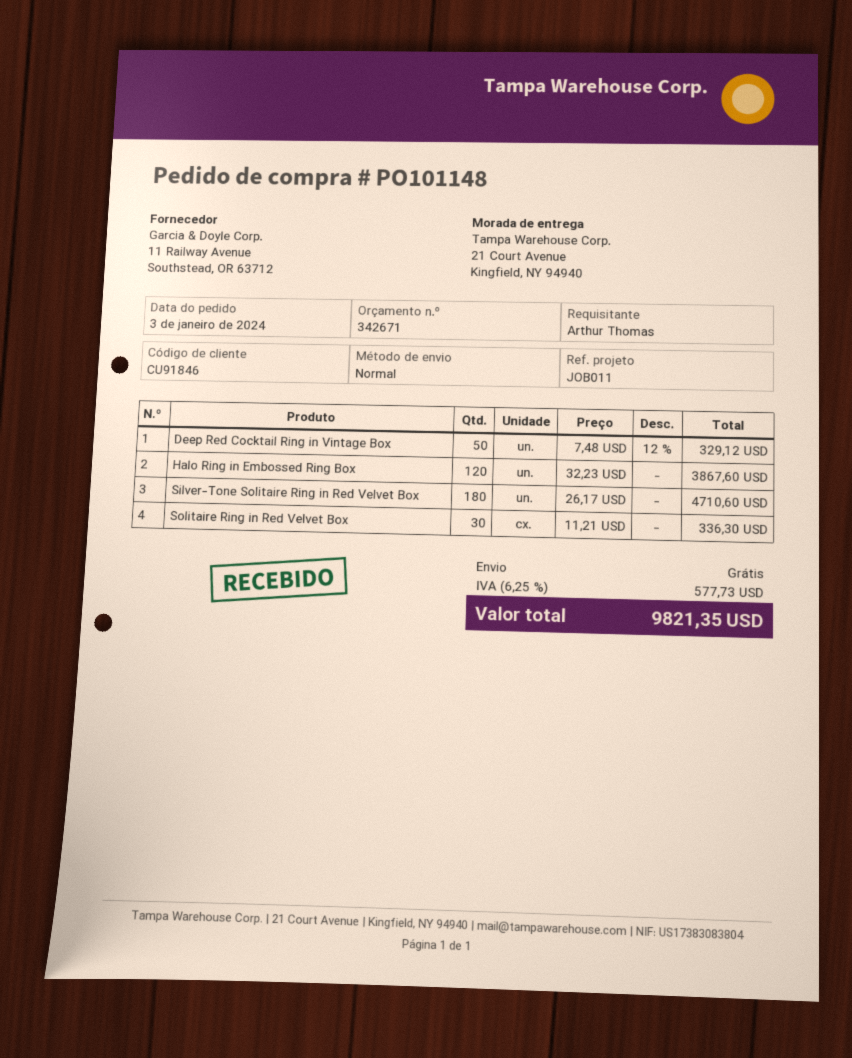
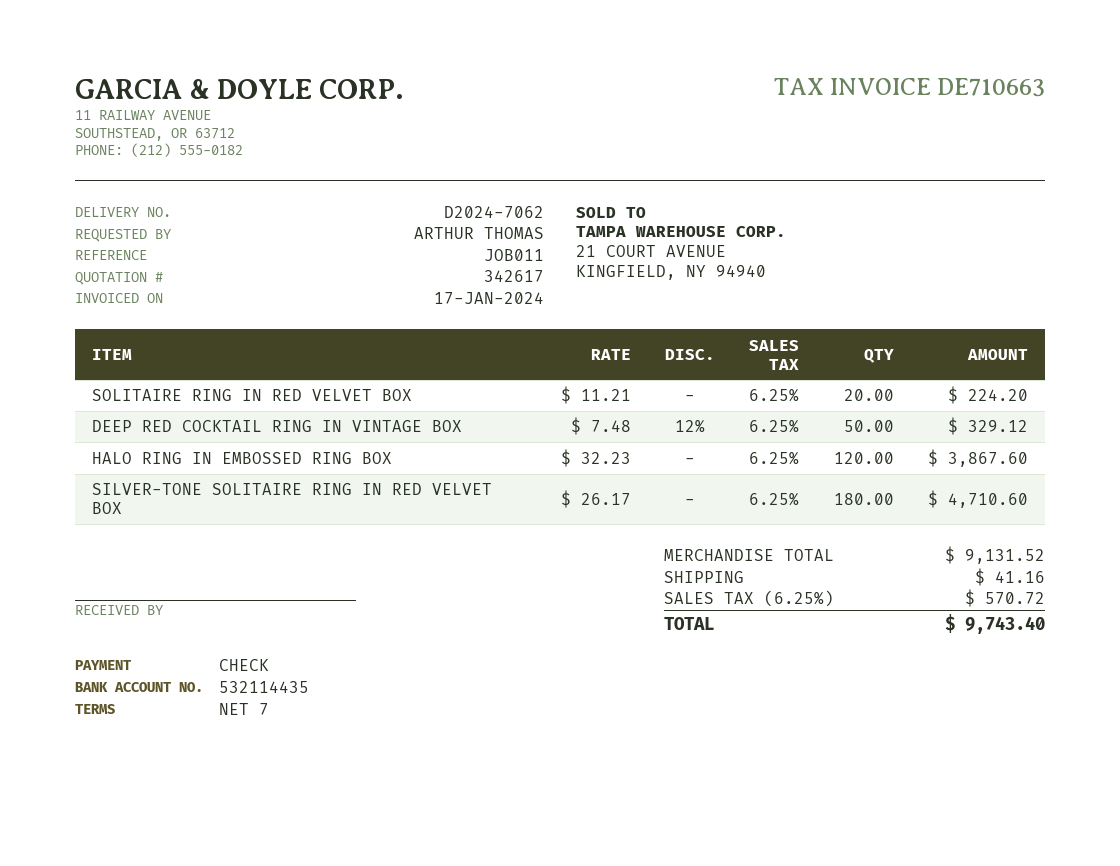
quote number: 342671 -> 342617
Solitaire Ring in Red Velvet Box: 30 x 11.21 = 336.30 -> 20 x 11.21 = 224.20
shipping: 0.00 -> 41.16
tax: 6.25% = 577.73 -> 6.25% = 570.72
total: 9821.35 -> 9743.40

